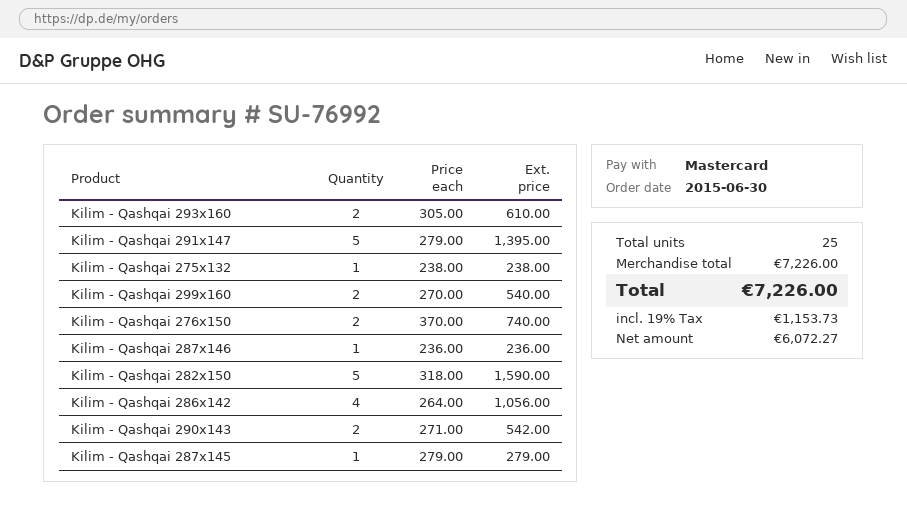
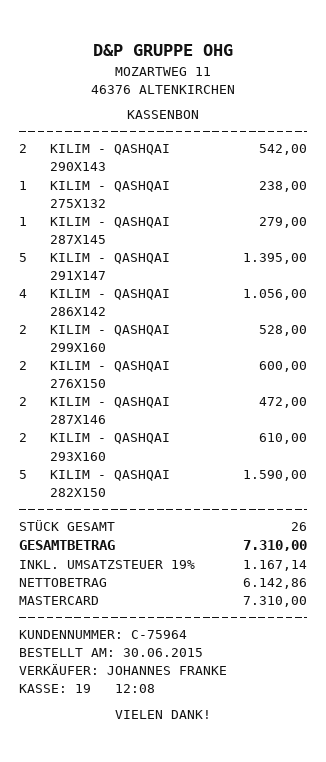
Kilim - Qashqai 299x160: 2 for 540.00 -> 2 for 528.00
Kilim - Qashqai 276x150: 2 for 740.00 -> 2 for 600.00
Kilim - Qashqai 287x146: 1 for 236.00 -> 2 for 472.00
total quantity: 25 -> 26
net: 6072.27 -> 6142.86
tax: 19% = 1153.73 -> 19% = 1167.14
total: 7226.00 -> 7310.00

